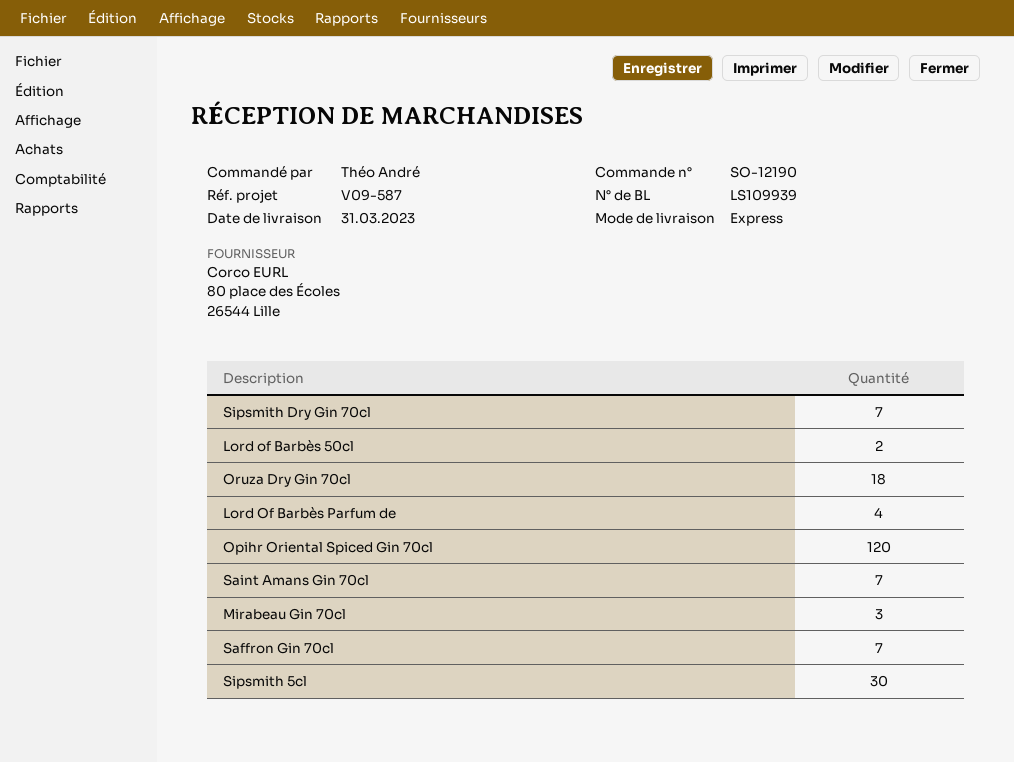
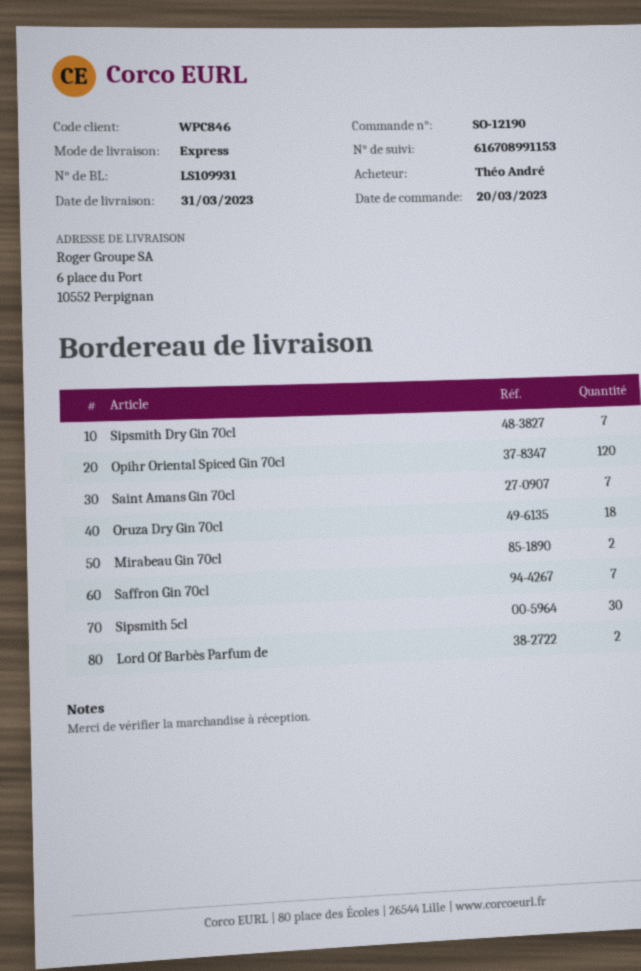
delivery note number: LS109939 -> LS109931
Lord of Barbès 50cl: 2 -> none
Lord Of Barbès Parfum de: 4 -> 2
Mirabeau Gin 70cl: 3 -> 2

